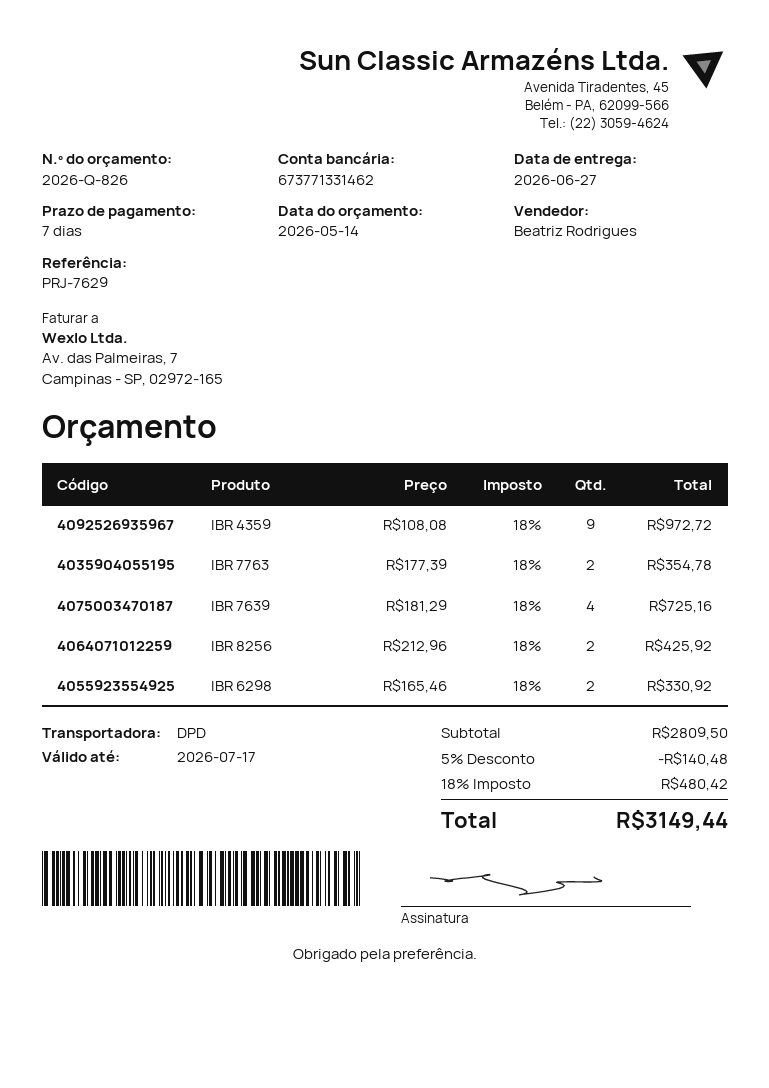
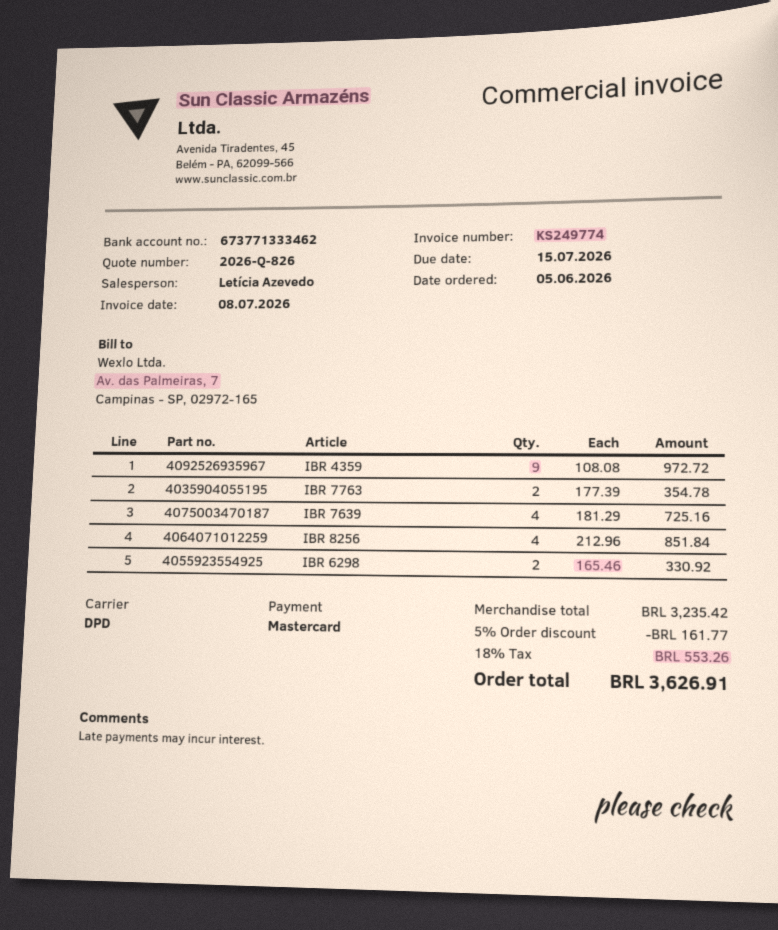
sales rep: Beatriz Rodrigues -> Letícia Azevedo
bank account: 673771331462 -> 673771333462
IBR 8256: 2 x 212.96 = 425.92 -> 4 x 212.96 = 851.84
subtotal: 2809.50 -> 3235.42
discount: 5% = 140.48 -> 5% = 161.77
tax: 18% = 480.42 -> 18% = 553.26
total: 3149.44 -> 3626.91

